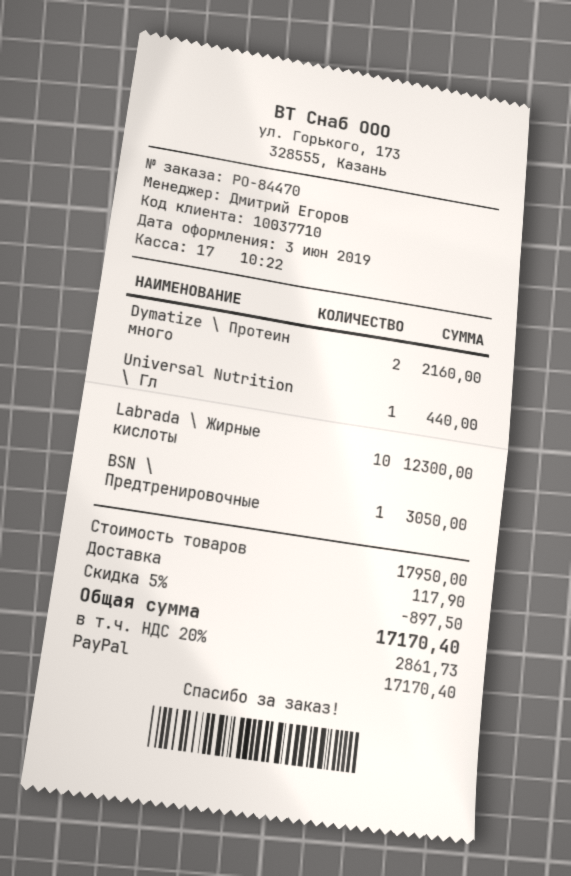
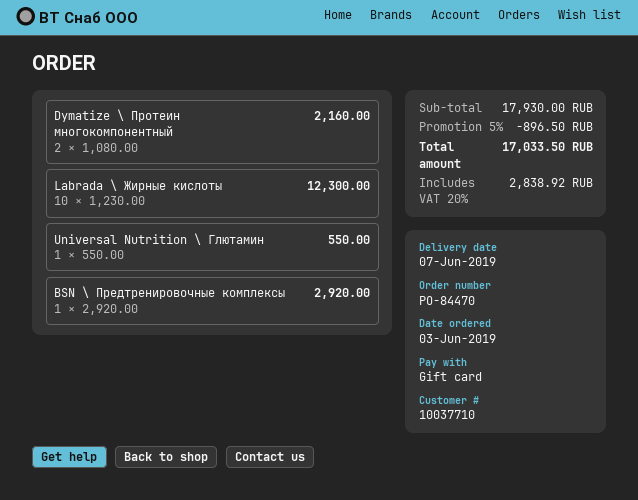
payment method: PayPal -> gift card
Universal Nutrition \ Гл: 1 for 440.00 -> 1 for 550.00
BSN \ Предтренировочные: 1 for 3050.00 -> 1 for 2920.00
subtotal: 17950.00 -> 17930.00
discount: 5% = 897.50 -> 5% = 896.50
shipping: 117.90 -> none
tax: 20% = 2861.73 -> 20% = 2838.92
total: 17170.40 -> 17033.50

